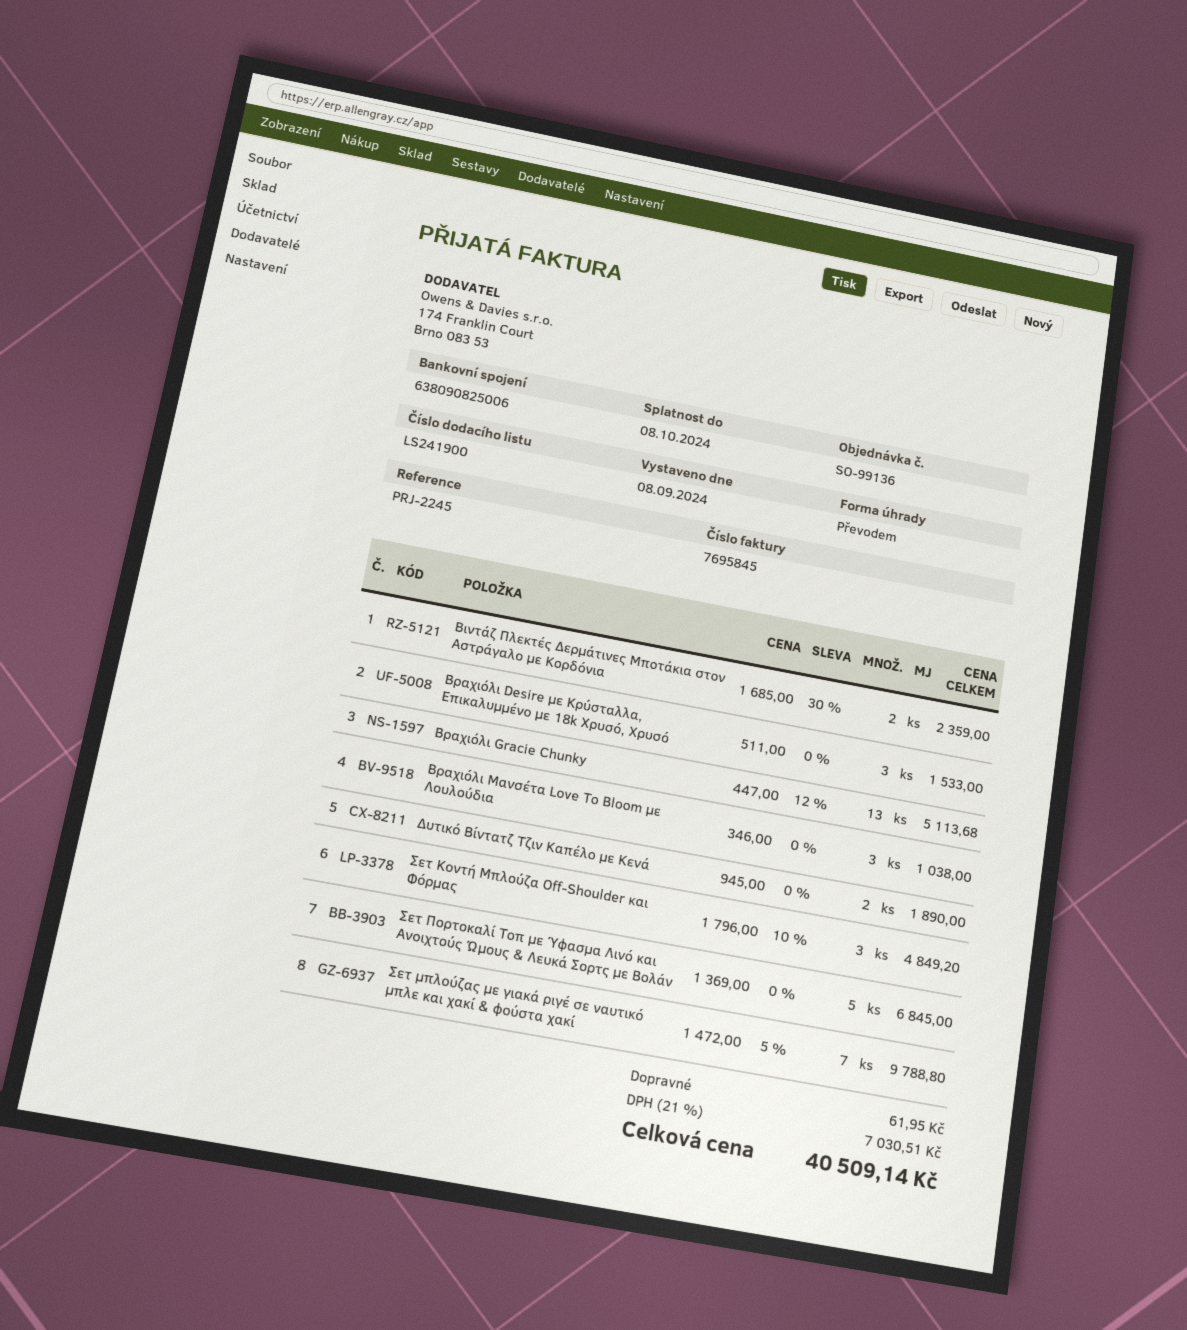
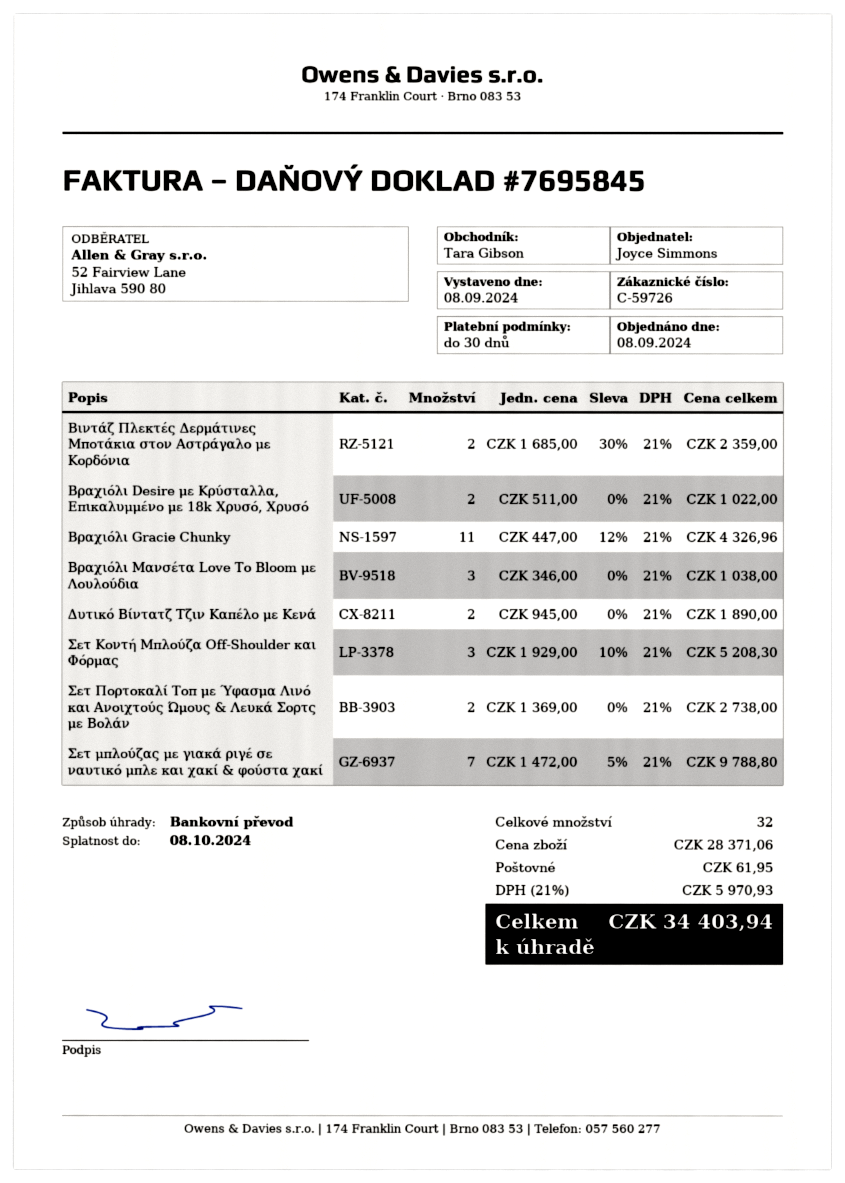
Βραχιόλι Desire με Κρύσταλλα, Επικαλυμμένο με 18k Χρυσό, Χρυσό: 3 x 511.00 = 1533.00 -> 2 x 511.00 = 1022.00
Βραχιόλι Gracie Chunky: 13 x 447.00 - 12% = 5113.68 -> 11 x 447.00 - 12% = 4326.96
Σετ Κοντή Μπλούζα Off-Shoulder και Φόρμας: 3 x 1796.00 - 10% = 4849.20 -> 3 x 1929.00 - 10% = 5208.30
Σετ Πορτοκαλί Τοπ με Ύφασμα Λινό και Ανοιχτούς Ώμους & Λευκά Σορτς με Βολάν: 5 x 1369.00 = 6845.00 -> 2 x 1369.00 = 2738.00
tax: 21% = 7030.51 -> 21% = 5970.93
total: 40509.14 -> 34403.94

